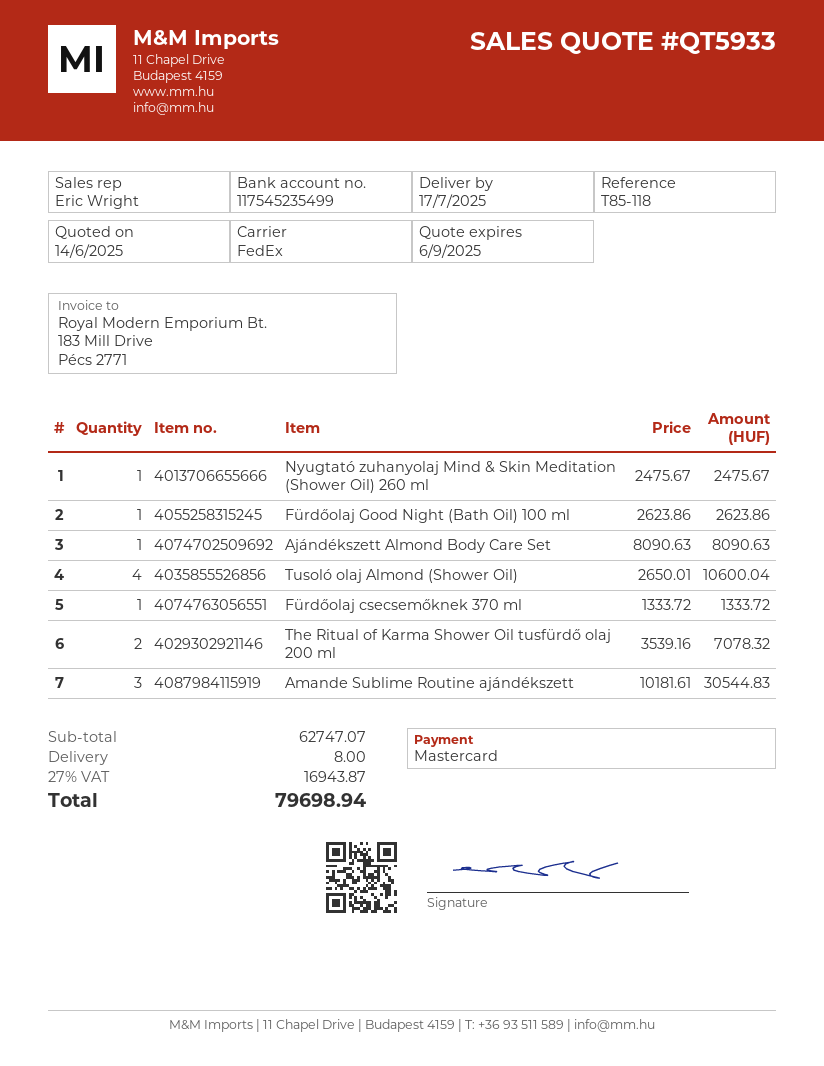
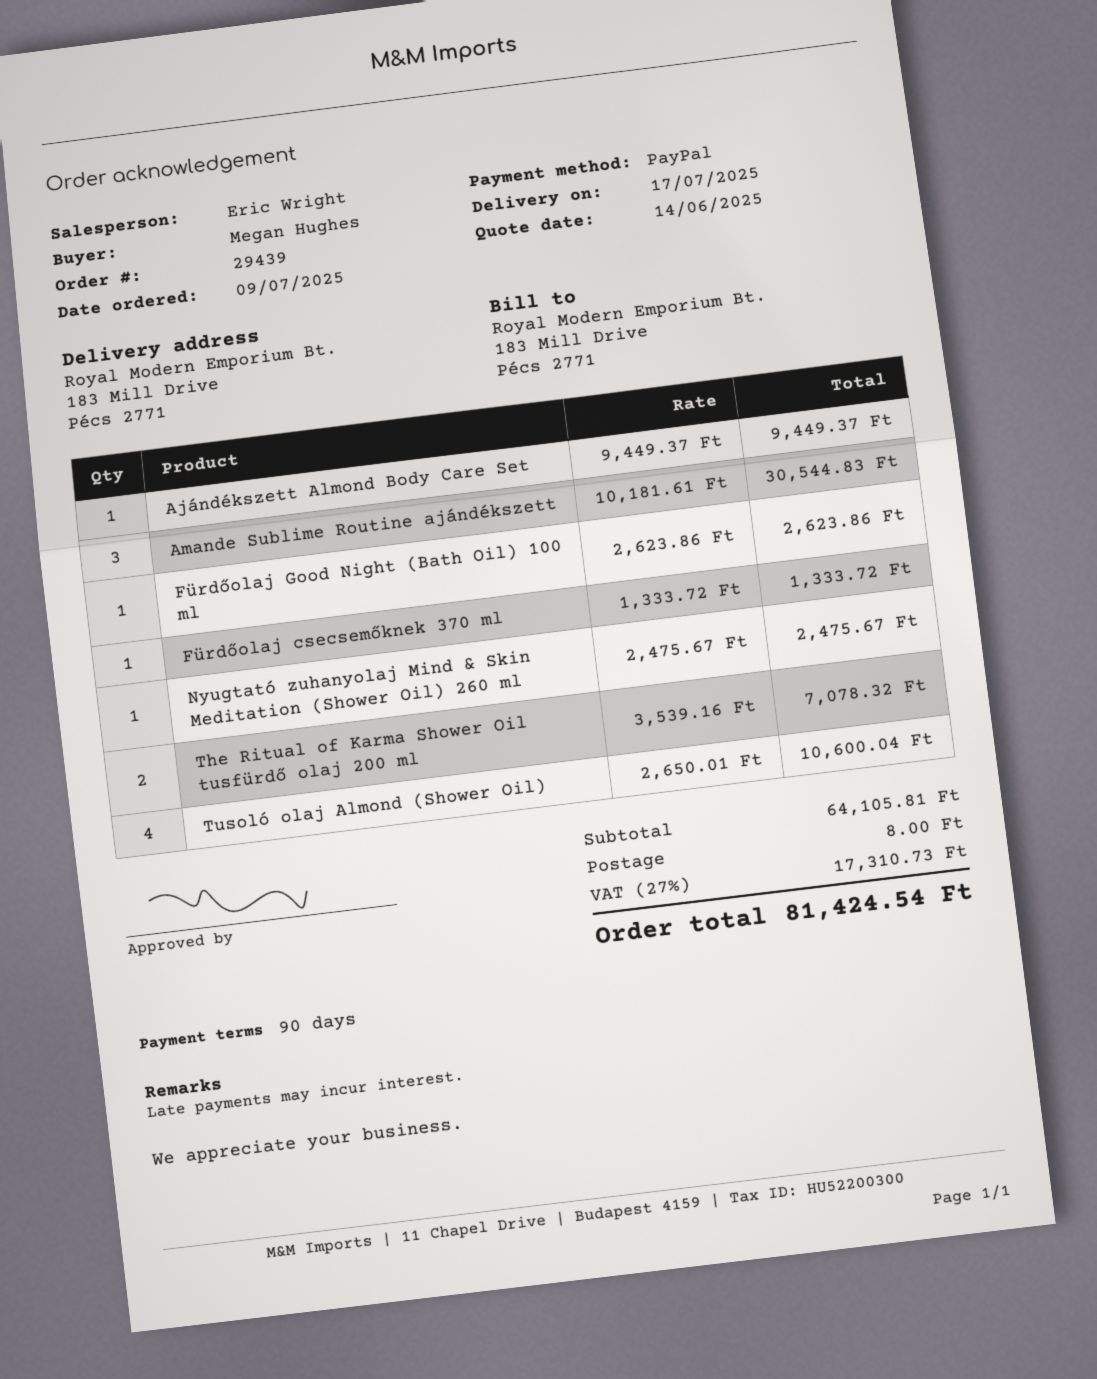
payment method: Mastercard -> PayPal
Ajándékszett Almond Body Care Set: 1 x 8090.63 = 8090.63 -> 1 x 9449.37 = 9449.37
subtotal: 62747.07 -> 64105.81
tax: 27% = 16943.87 -> 27% = 17310.73
total: 79698.94 -> 81424.54

